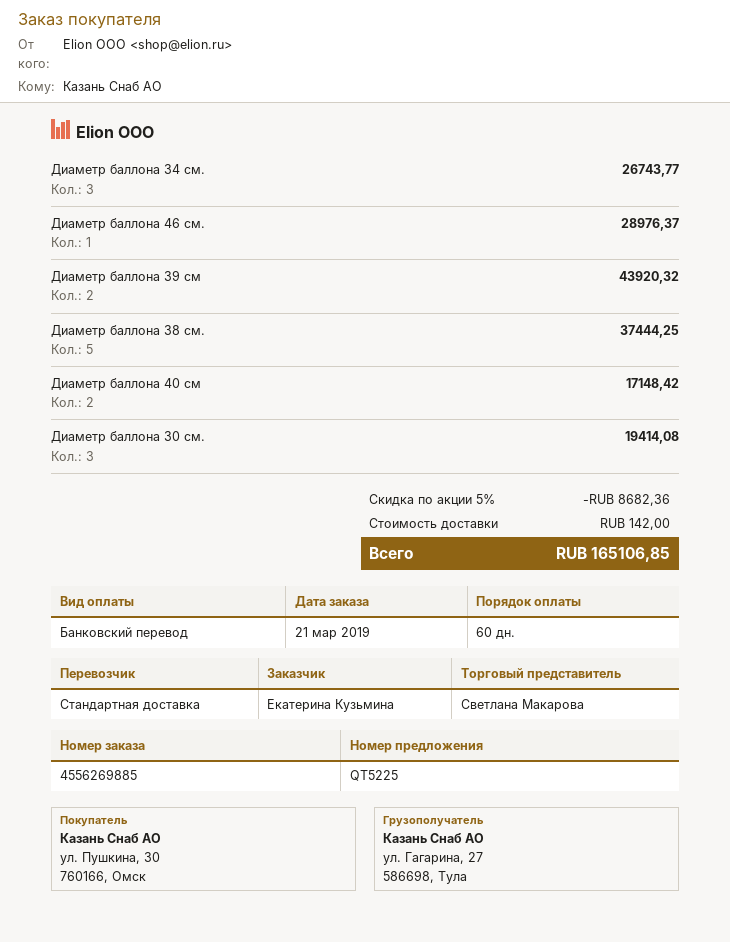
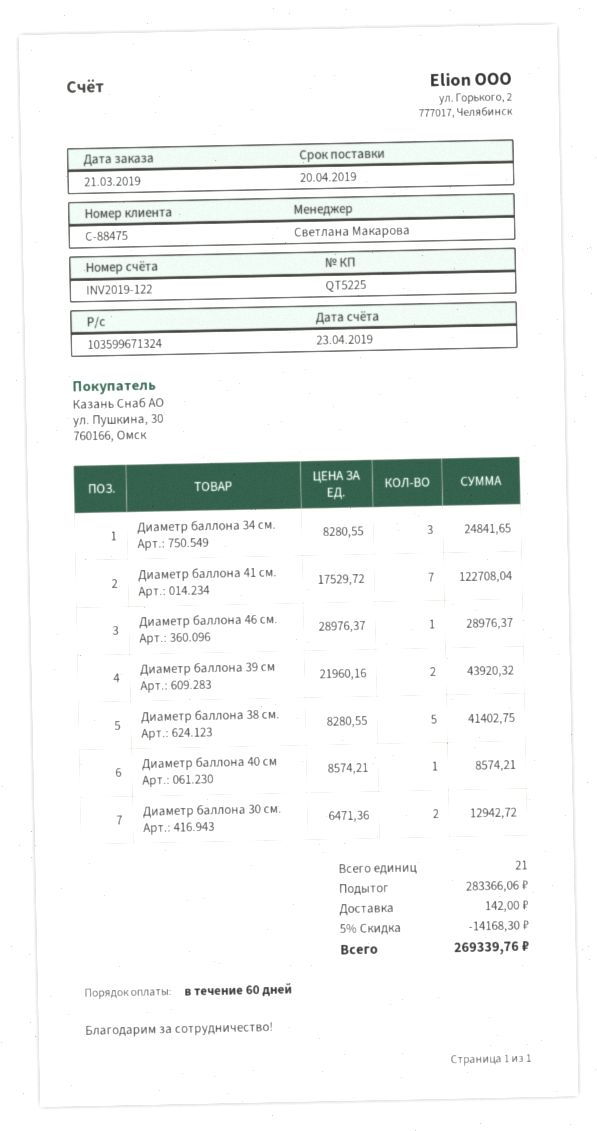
Диаметр баллона 34 см.: 3 for 26743.77 -> 3 for 24841.65
Диаметр баллона 38 см.: 5 for 37444.25 -> 5 for 41402.75
Диаметр баллона 40 см: 2 for 17148.42 -> 1 for 8574.21
Диаметр баллона 30 см.: 3 for 19414.08 -> 2 for 12942.72
Диаметр баллона 41 см.: none -> 7 for 122708.04
discount: 5% = 8682.36 -> 5% = 14168.30
total: 165106.85 -> 269339.76

